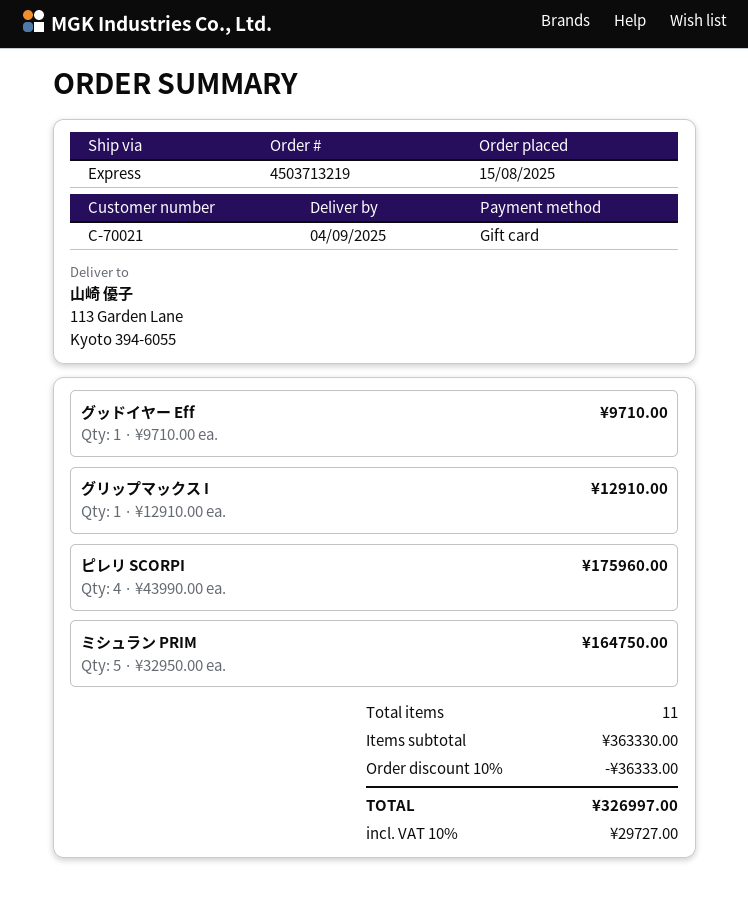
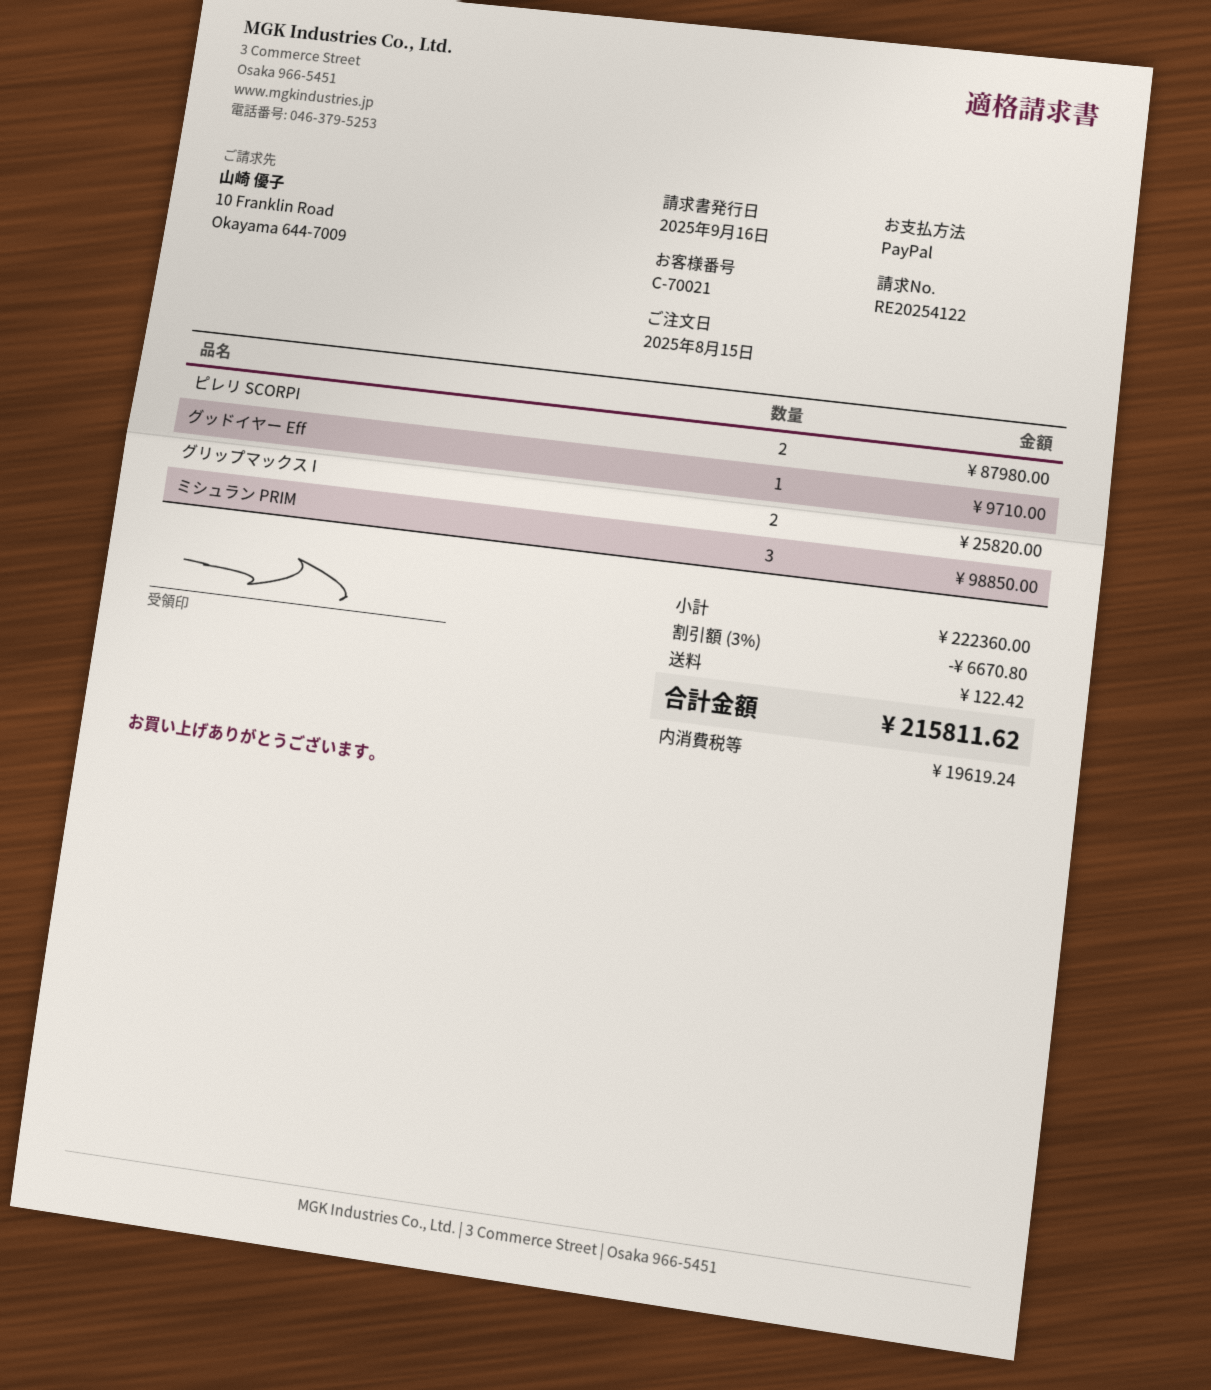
payment method: gift card -> PayPal
グリップマックス I: 1 for 12910.00 -> 2 for 25820.00
ピレリ SCORPI: 4 for 175960.00 -> 2 for 87980.00
ミシュラン PRIM: 5 for 164750.00 -> 3 for 98850.00
subtotal: 363330.00 -> 222360.00
discount: 10% = 36333.00 -> 3% = 6670.80
shipping: none -> 122.42
tax: 29727.00 -> 19619.24
total: 326997.00 -> 215811.62

